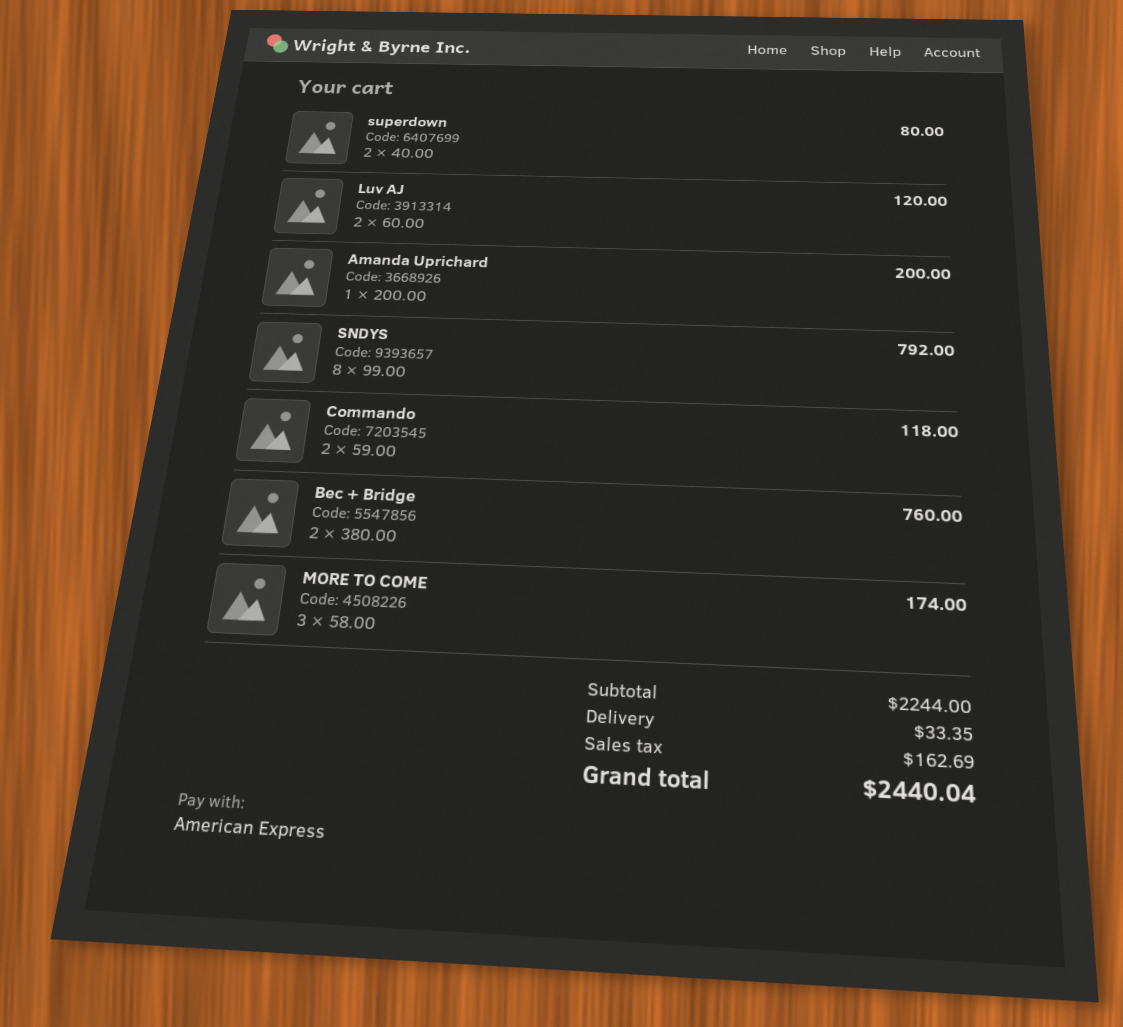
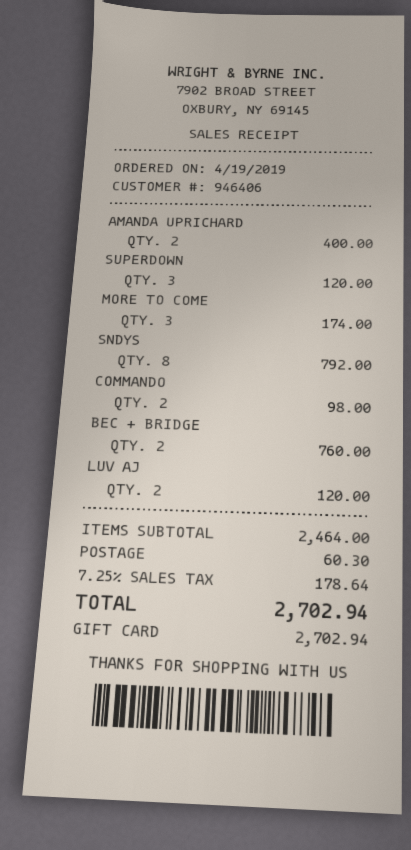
payment method: American Express -> gift card
superdown: 2 for 80.00 -> 3 for 120.00
Amanda Uprichard: 1 for 200.00 -> 2 for 400.00
Commando: 2 for 118.00 -> 2 for 98.00
subtotal: 2244.00 -> 2464.00
shipping: 33.35 -> 60.30
tax: 162.69 -> 178.64
total: 2440.04 -> 2702.94

